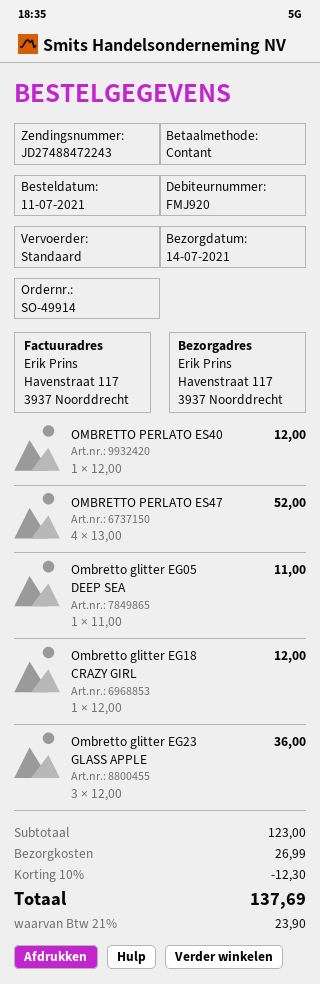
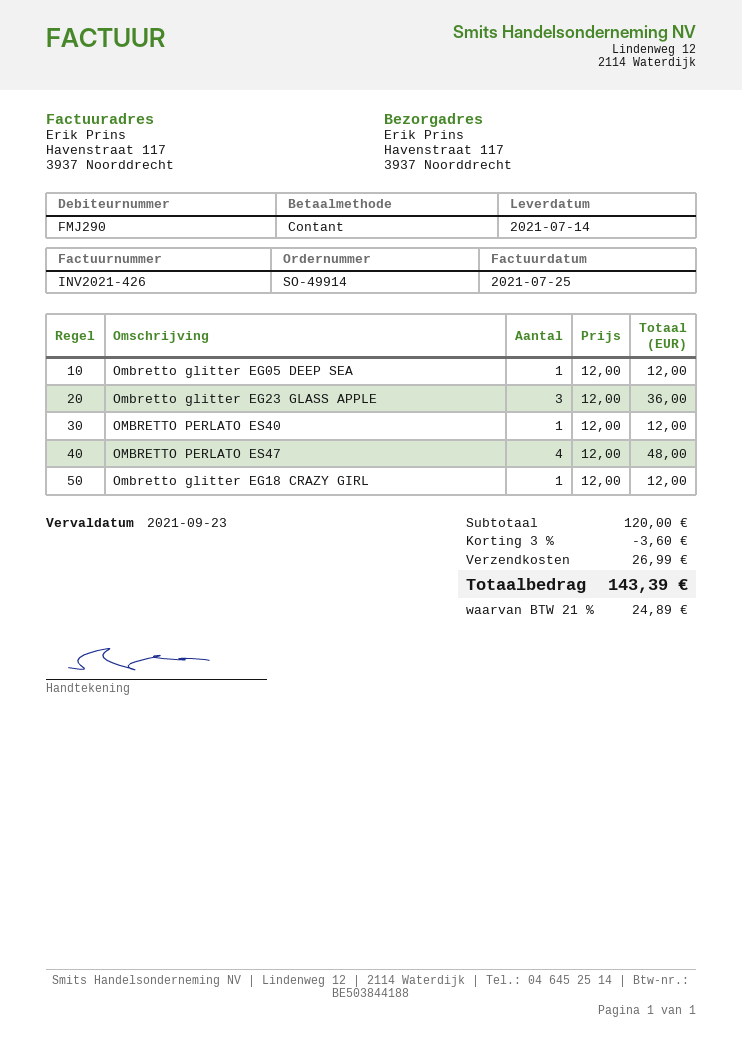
customer number: FMJ920 -> FMJ290
OMBRETTO PERLATO ES47: 4 x 13.00 = 52.00 -> 4 x 12.00 = 48.00
Ombretto glitter EG05 DEEP SEA: 1 x 11.00 = 11.00 -> 1 x 12.00 = 12.00
subtotal: 123.00 -> 120.00
discount: 10% = 12.30 -> 3% = 3.60
tax: 21% = 23.90 -> 21% = 24.89
total: 137.69 -> 143.39

